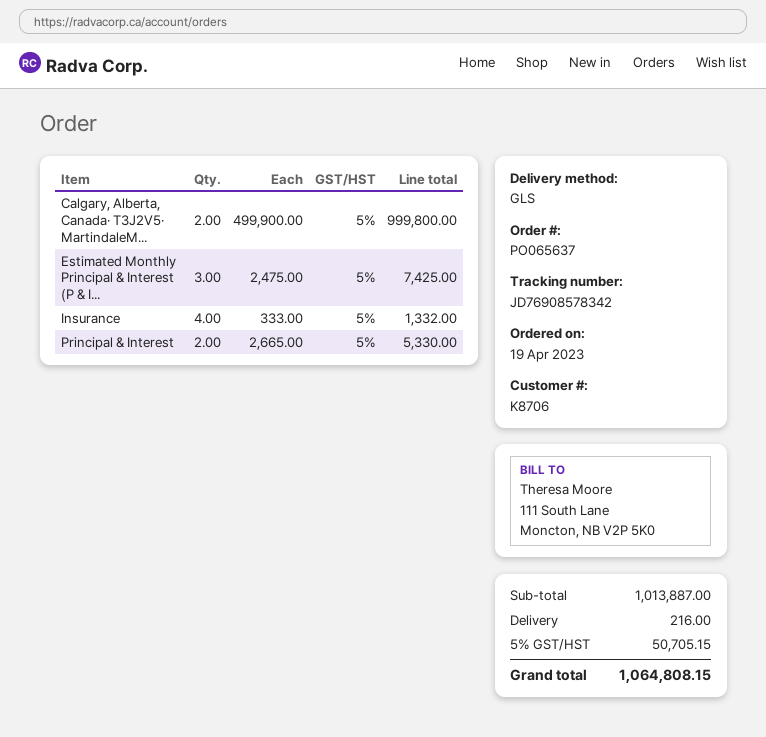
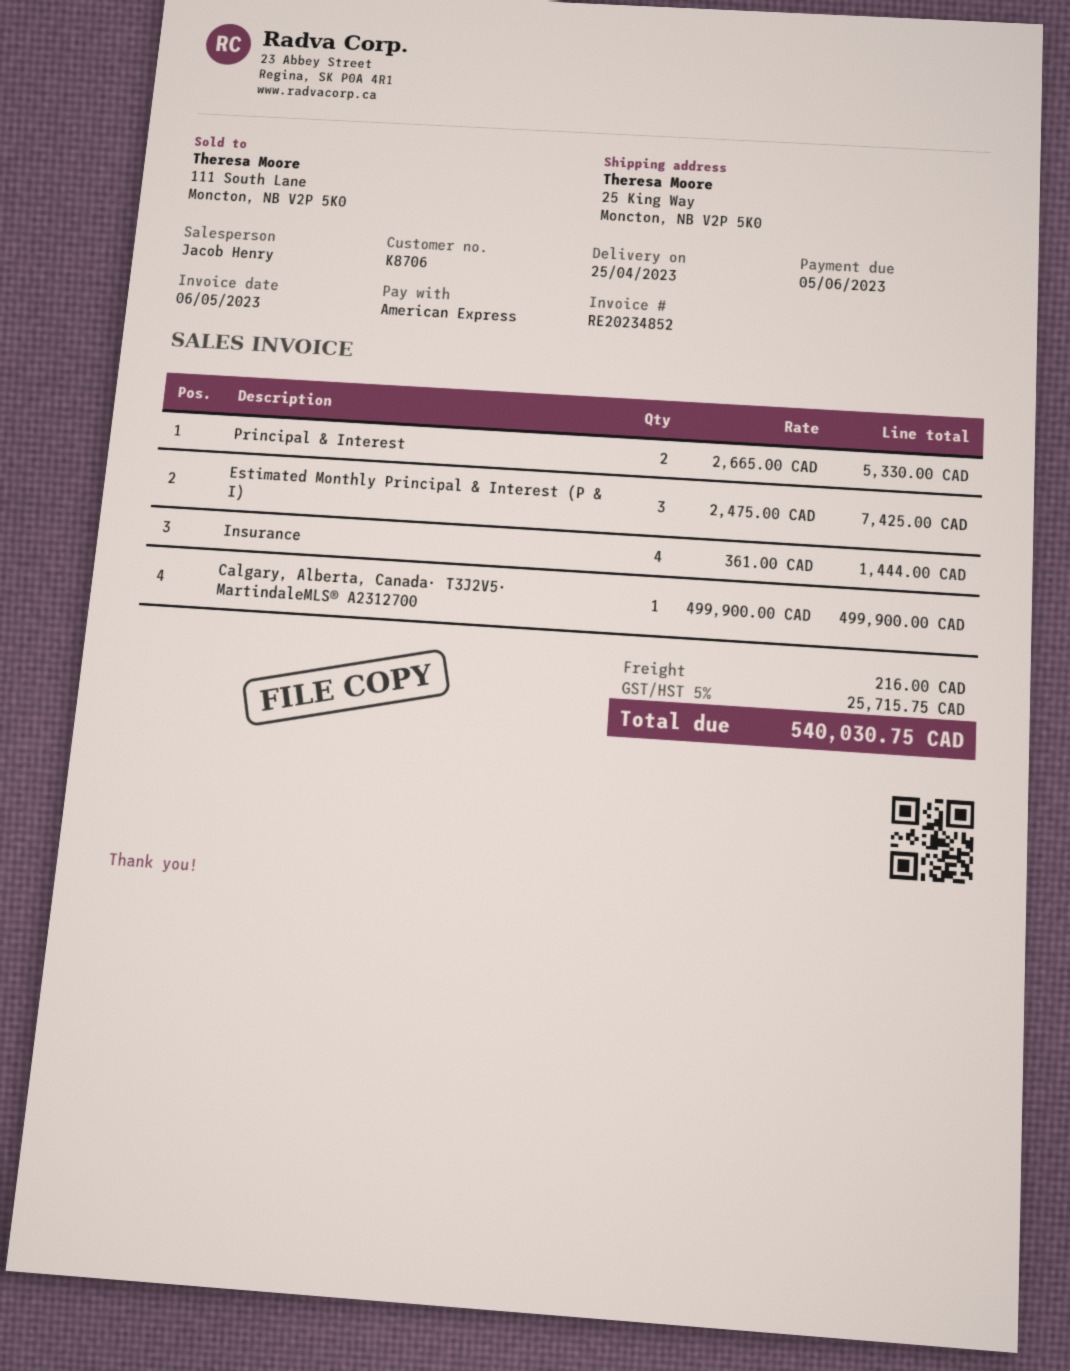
Calgary, Alberta, Canada· T3J2V5· MartindaleM...: 2 x 499900.00 = 999800.00 -> 1 x 499900.00 = 499900.00
Insurance: 4 x 333.00 = 1332.00 -> 4 x 361.00 = 1444.00
tax: 5% = 50705.15 -> 5% = 25715.75
total: 1064808.15 -> 540030.75

